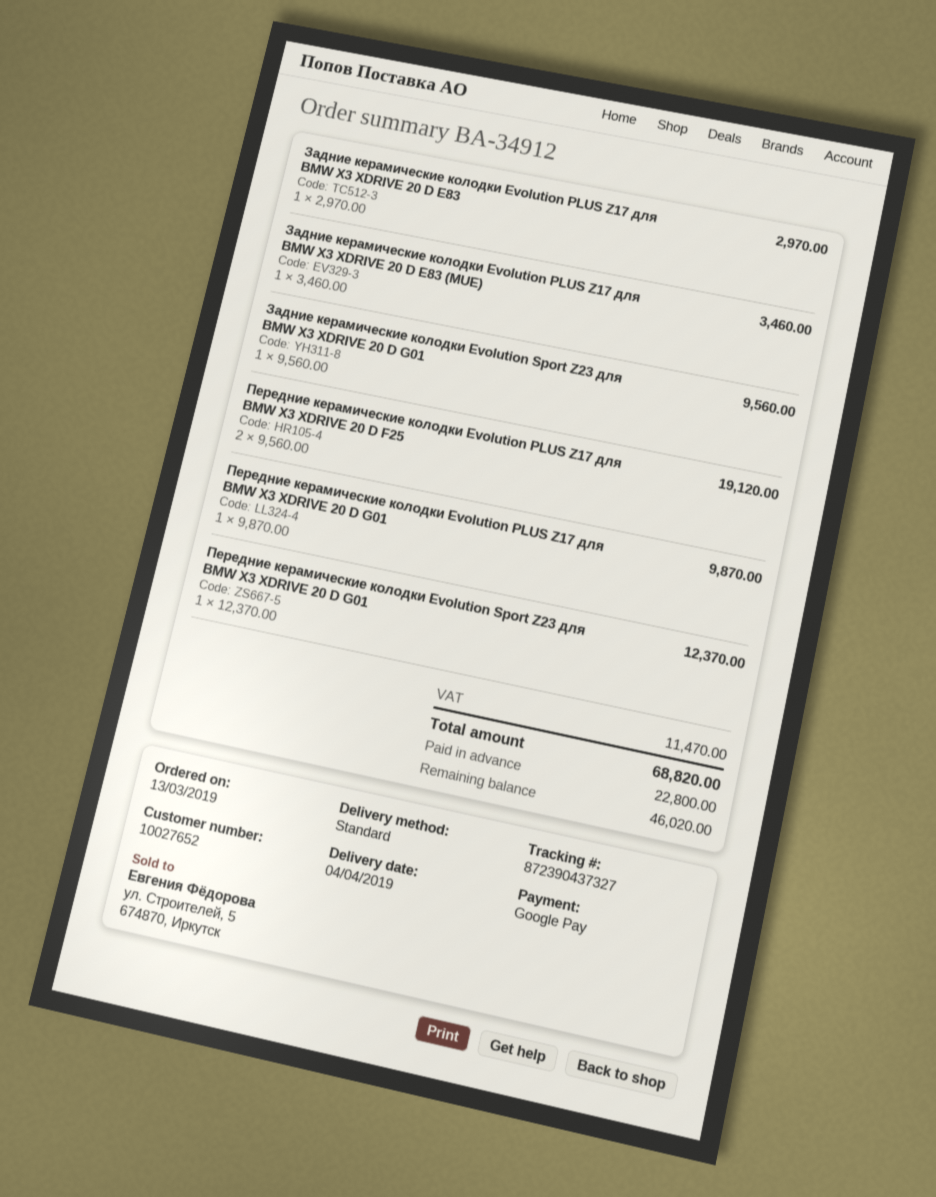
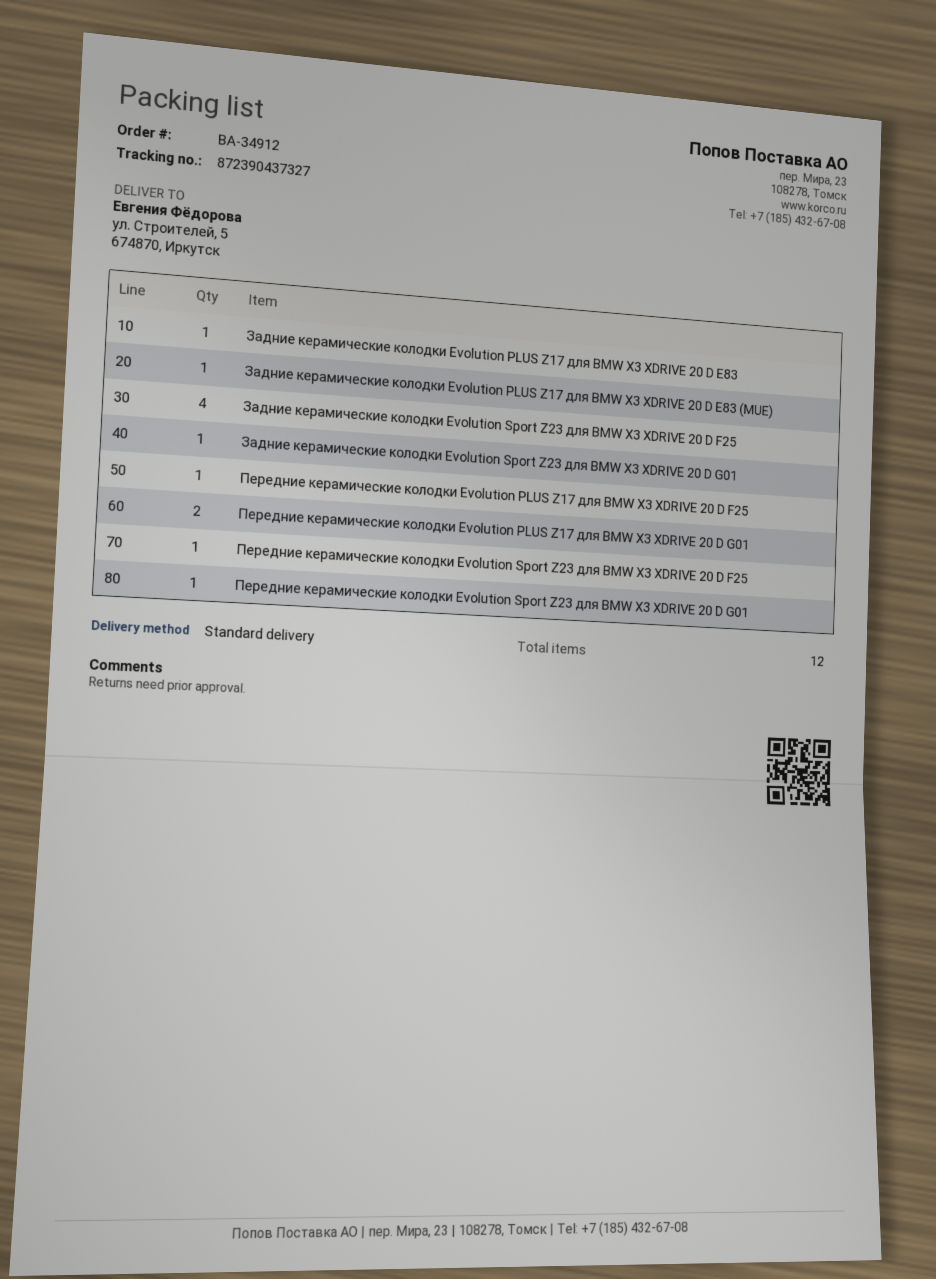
Передние керамические колодки Evolution PLUS Z17 для BMW X3 XDRIVE 20 D F25: 2 -> 1
Передние керамические колодки Evolution PLUS Z17 для BMW X3 XDRIVE 20 D G01: 1 -> 2
Задние керамические колодки Evolution Sport Z23 для BMW X3 XDRIVE 20 D F25: none -> 4
Передние керамические колодки Evolution Sport Z23 для BMW X3 XDRIVE 20 D F25: none -> 1

